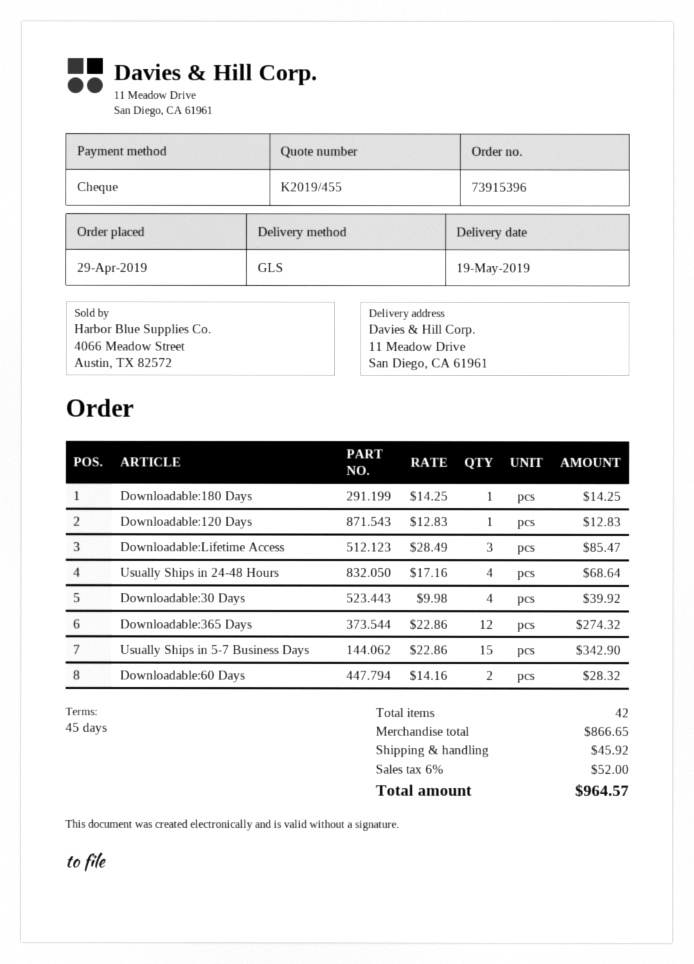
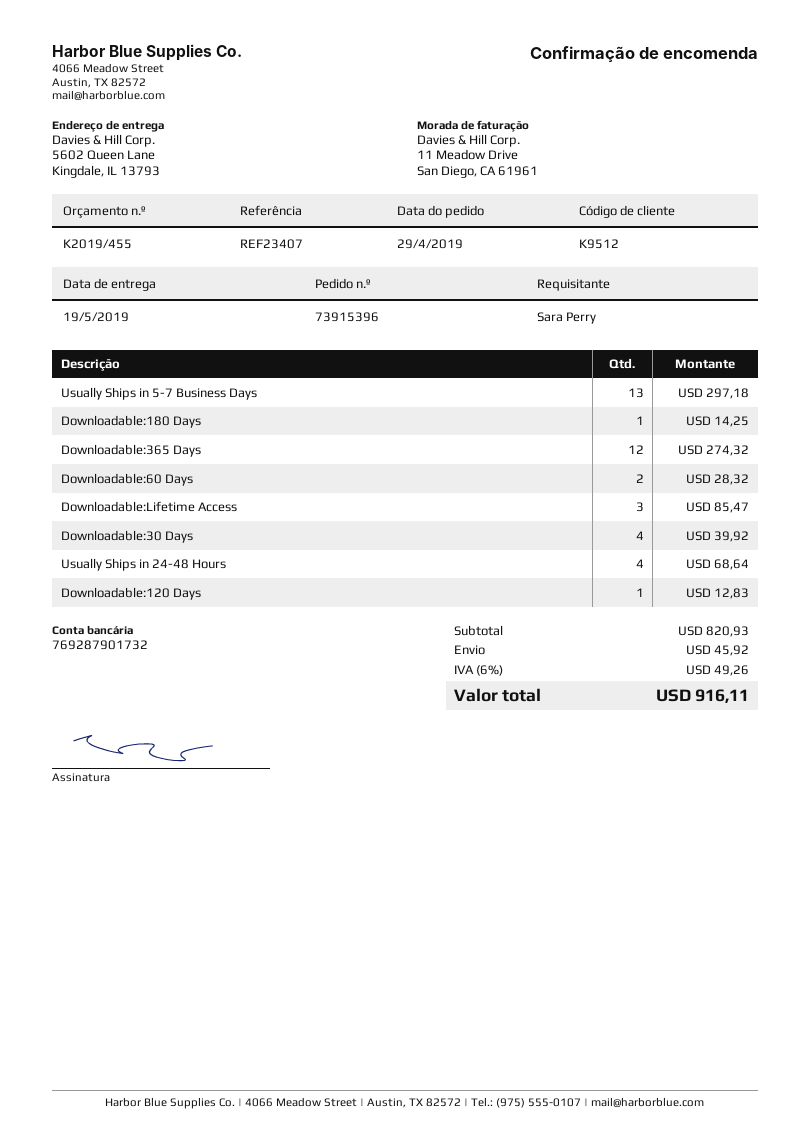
ship to: 11 Meadow Drive, San Diego, CA 61961 -> 5602 Queen Lane, Kingdale, IL 13793
Usually Ships in 5-7 Business Days: 15 for 342.90 -> 13 for 297.18
subtotal: 866.65 -> 820.93
tax: 6% = 52.00 -> 6% = 49.26
total: 964.57 -> 916.11

